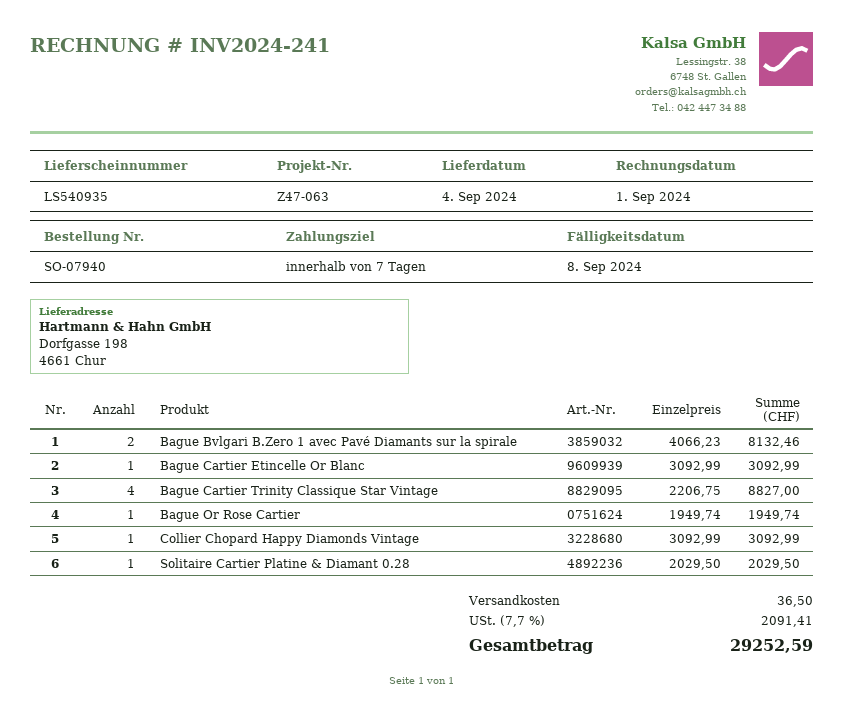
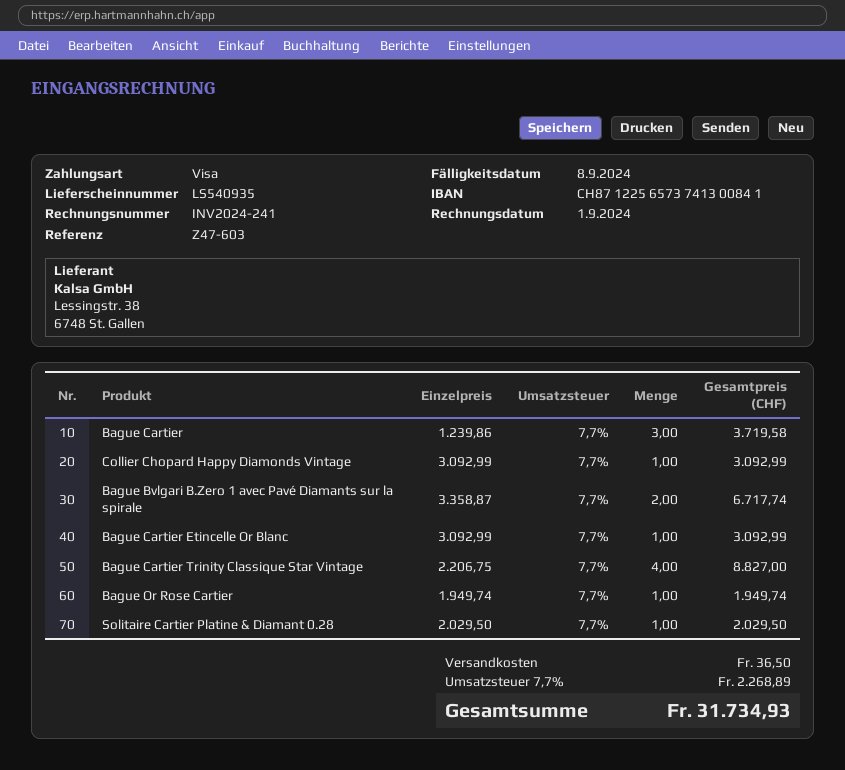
reference: Z47-063 -> Z47-603
Bague Bvlgari B.Zero 1 avec Pavé Diamants sur la spirale: 2 x 4066.23 = 8132.46 -> 2 x 3358.87 = 6717.74
Bague Cartier: none -> 3 x 1239.86 = 3719.58
tax: 7.7% = 2091.41 -> 7.7% = 2268.89
total: 29252.59 -> 31734.93

